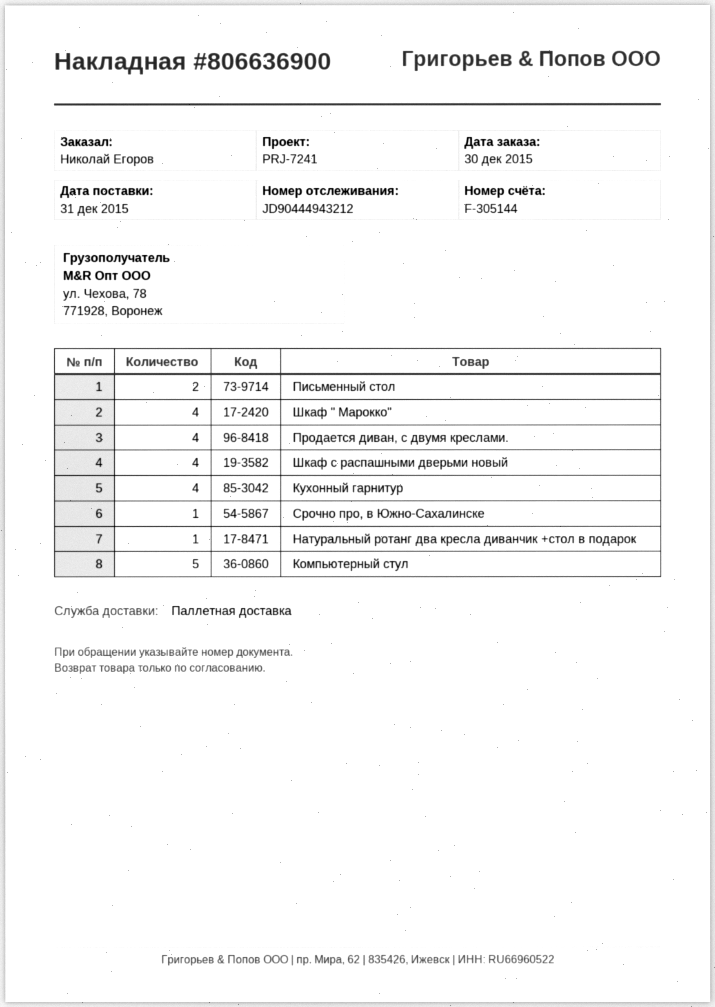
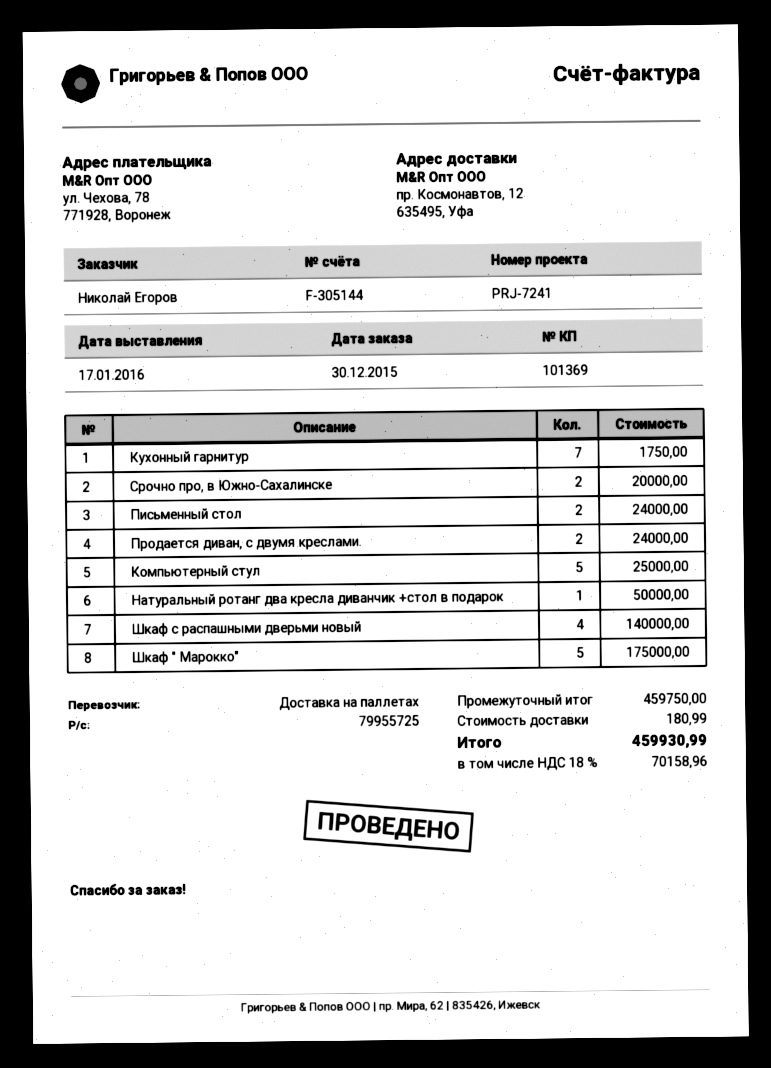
ship to: ул. Чехова, 78, 771928, Воронеж -> пр. Космонавтов, 12, 635495, Уфа
Шкаф " Марокко": 4 -> 5
Продается диван, с двумя креслами.: 4 -> 2
Кухонный гарнитур: 4 -> 7
Срочно про, в Южно-Сахалинске: 1 -> 2

